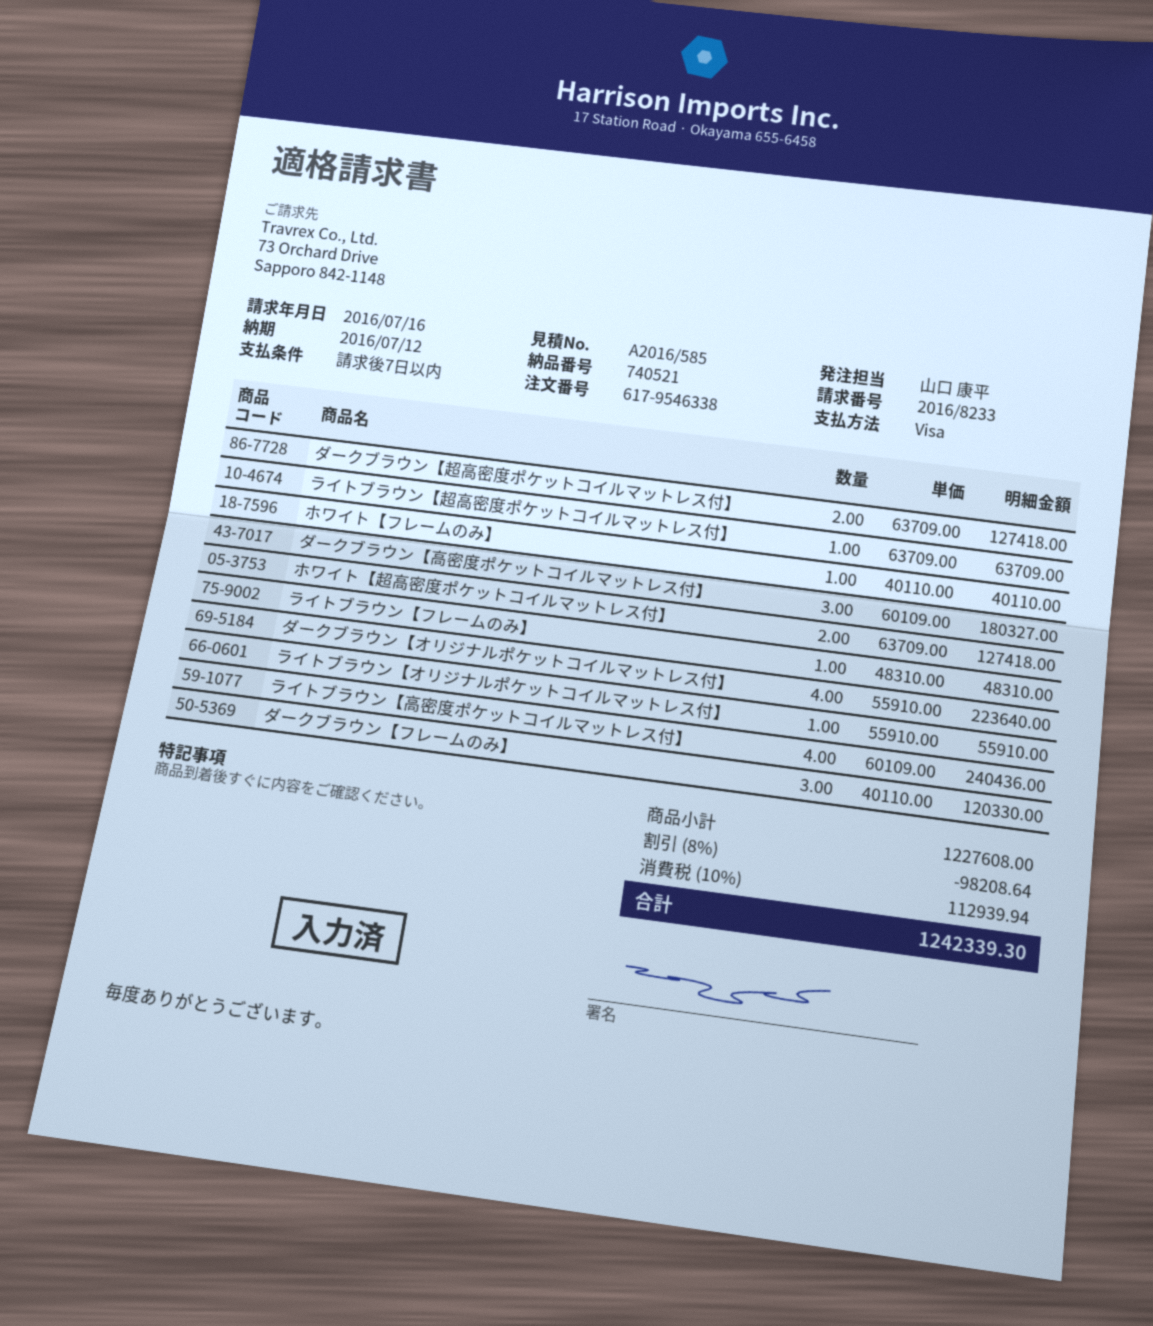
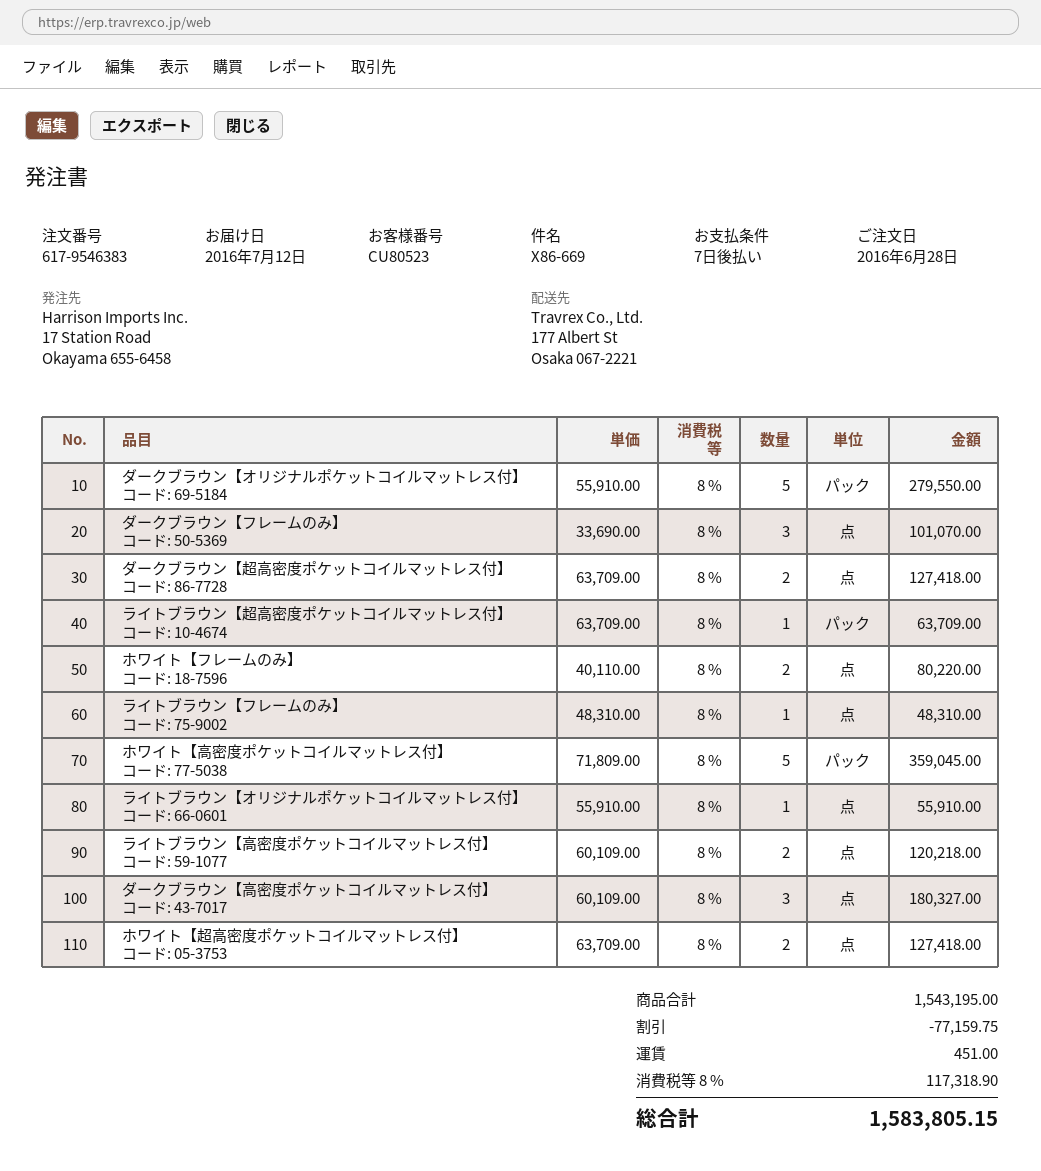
order number: 617-9546338 -> 617-9546383
ホワイト【フレームのみ】: 1 x 40110.00 = 40110.00 -> 2 x 40110.00 = 80220.00
ダークブラウン【オリジナルポケットコイルマットレス付】: 4 x 55910.00 = 223640.00 -> 5 x 55910.00 = 279550.00
ライトブラウン【高密度ポケットコイルマットレス付】: 4 x 60109.00 = 240436.00 -> 2 x 60109.00 = 120218.00
ダークブラウン【フレームのみ】: 3 x 40110.00 = 120330.00 -> 3 x 33690.00 = 101070.00
ホワイト【高密度ポケットコイルマットレス付】: none -> 5 x 71809.00 = 359045.00
subtotal: 1227608.00 -> 1543195.00
discount: 98208.64 -> 77159.75
shipping: none -> 451.00
tax: 10% = 112939.94 -> 8% = 117318.90
total: 1242339.30 -> 1583805.15

